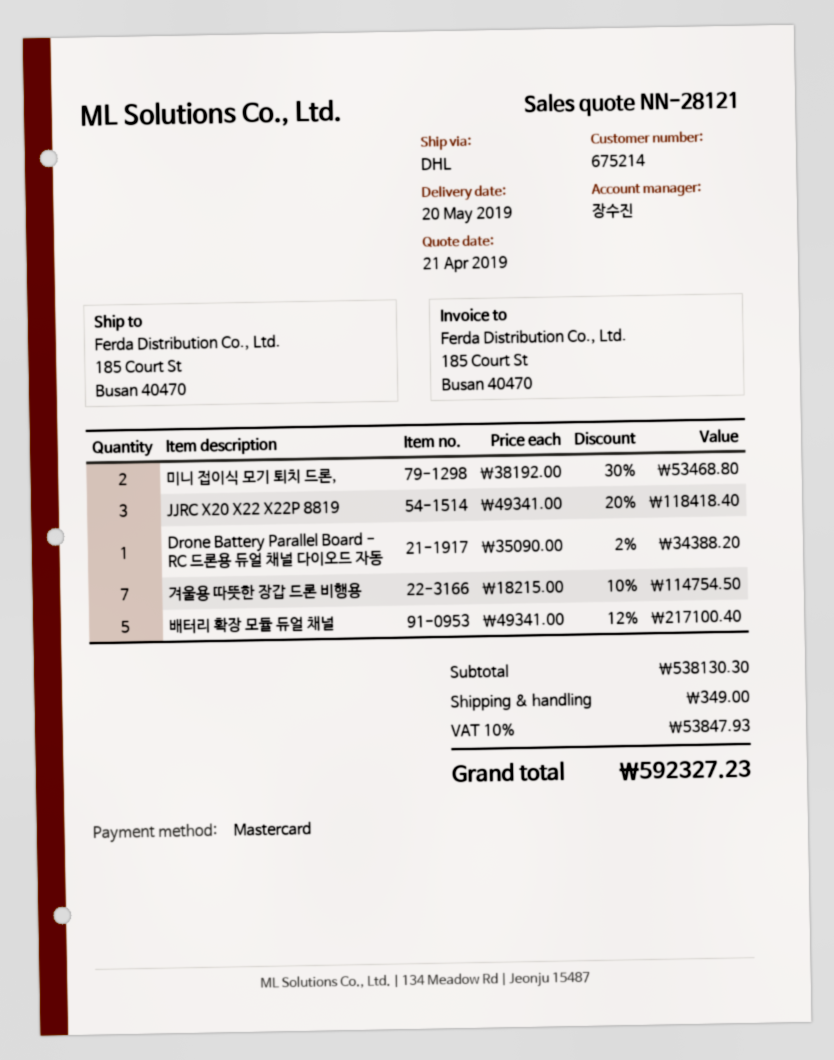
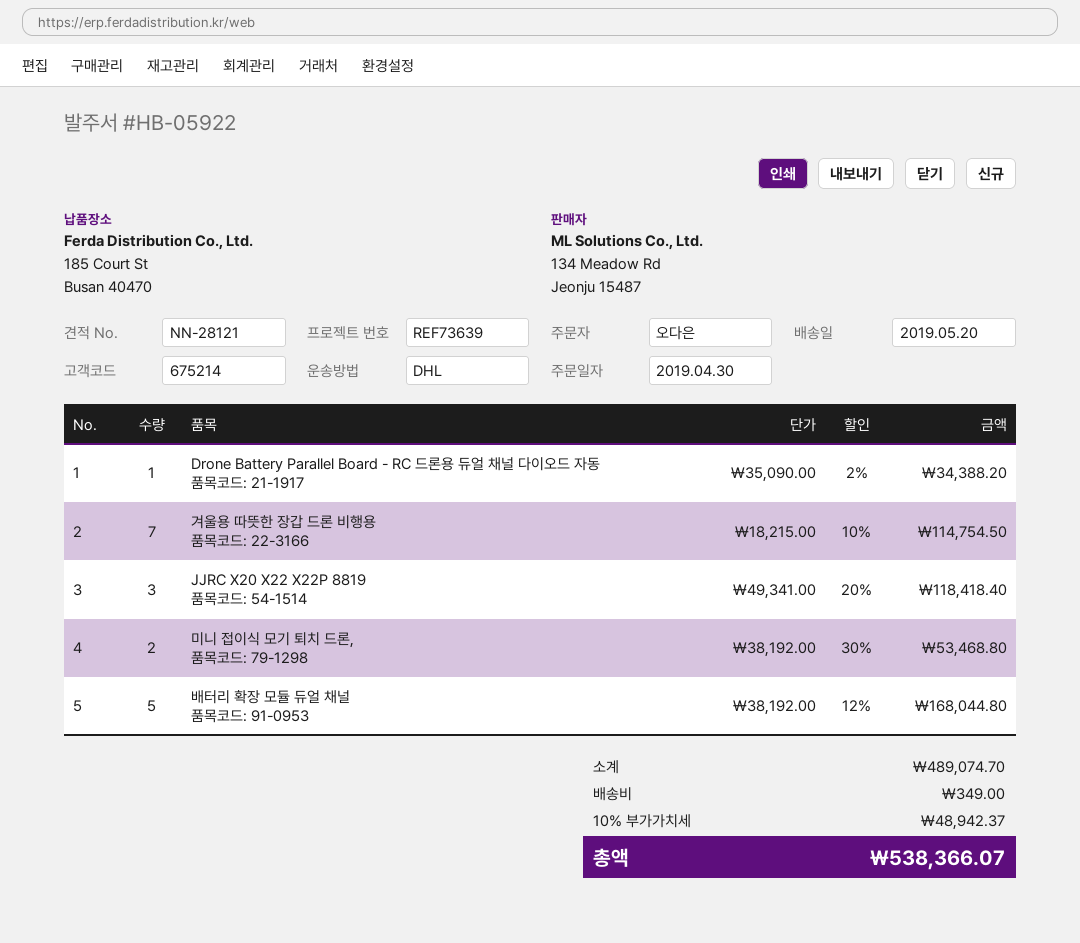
배터리 확장 모듈 듀얼 채널: 5 x 49341.00 - 12% = 217100.40 -> 5 x 38192.00 - 12% = 168044.80
subtotal: 538130.30 -> 489074.70
tax: 10% = 53847.93 -> 10% = 48942.37
total: 592327.23 -> 538366.07

